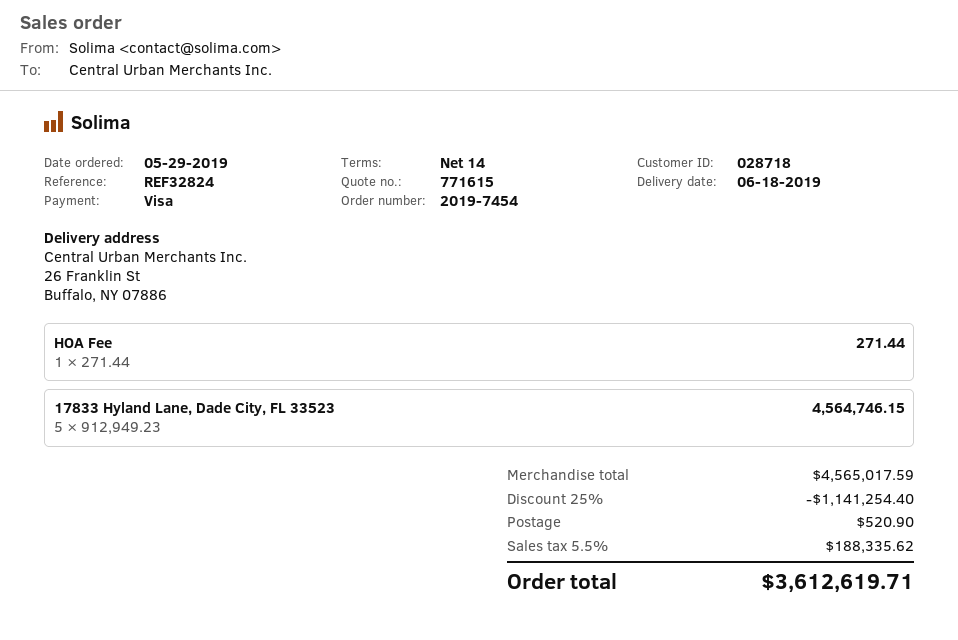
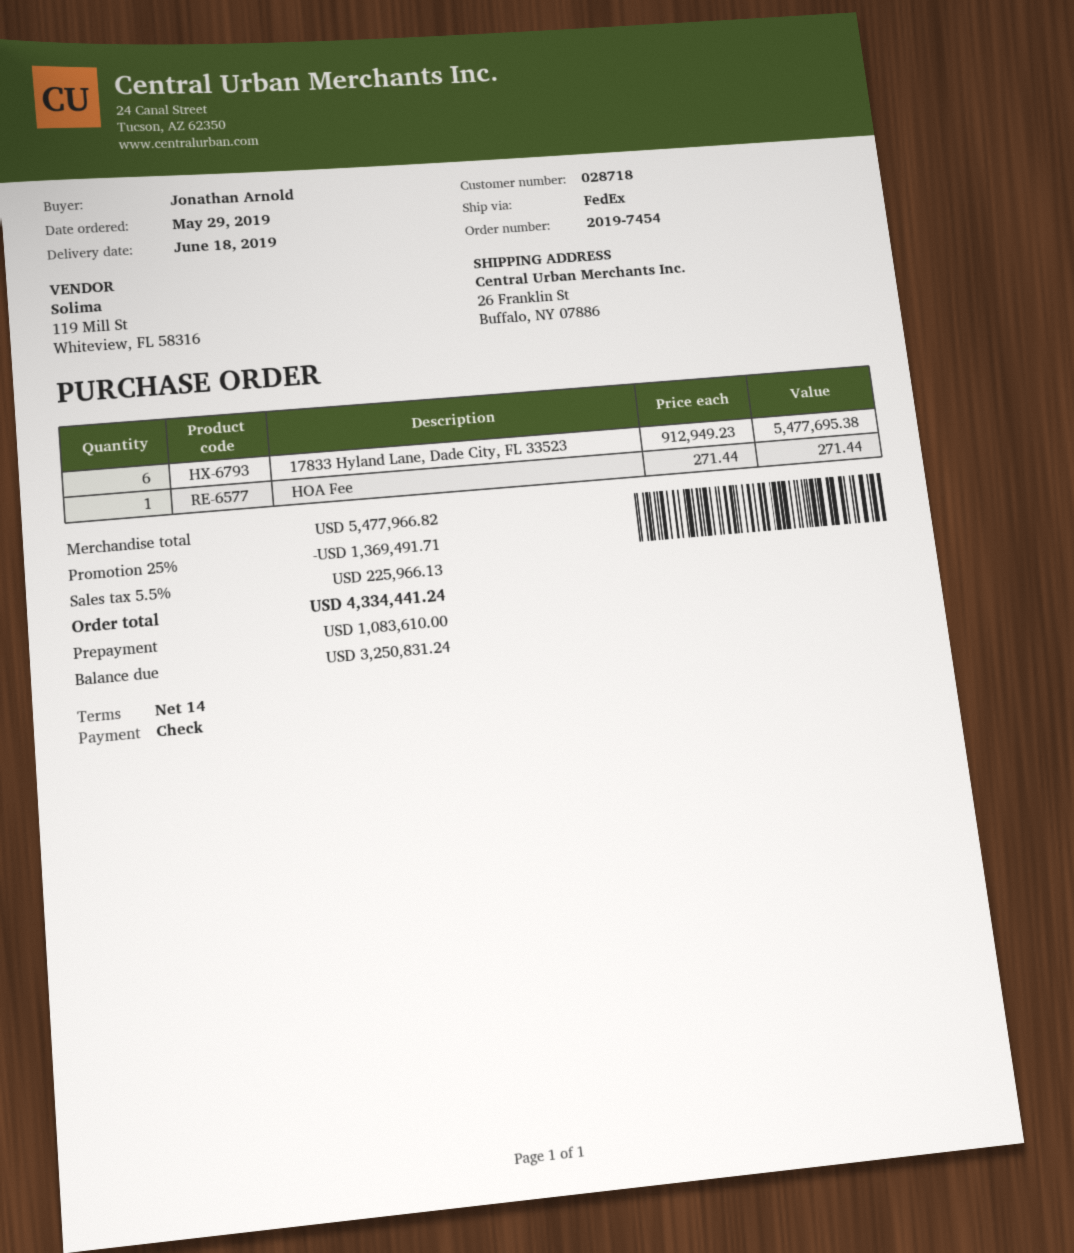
payment method: Visa -> cheque
17833 Hyland Lane, Dade City, FL 33523: 5 x 912949.23 = 4564746.15 -> 6 x 912949.23 = 5477695.38
subtotal: 4565017.59 -> 5477966.82
discount: 25% = 1141254.40 -> 25% = 1369491.71
shipping: 520.90 -> none
tax: 5.5% = 188335.62 -> 5.5% = 225966.13
total: 3612619.71 -> 4334441.24

